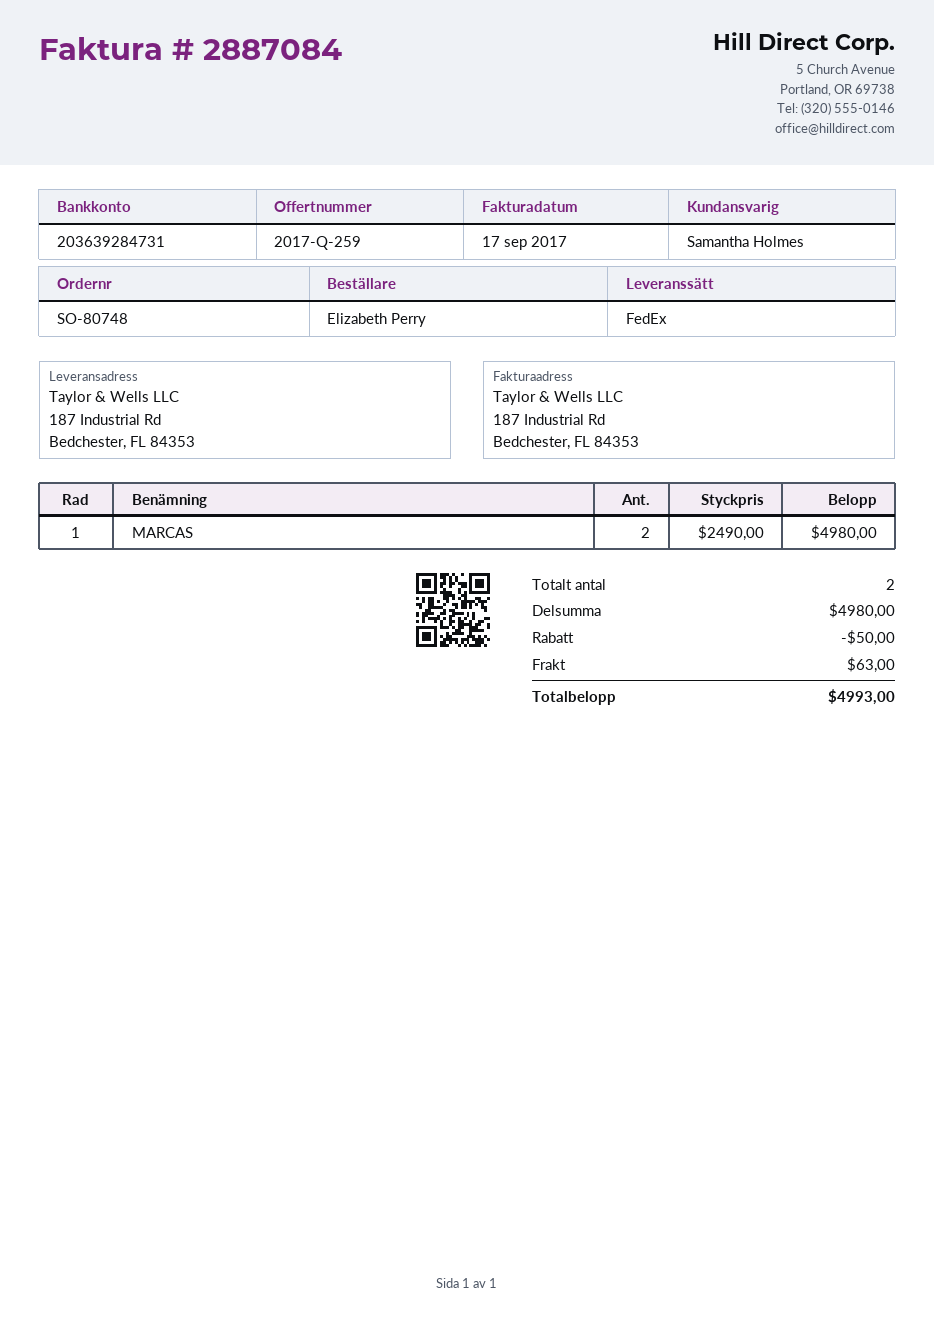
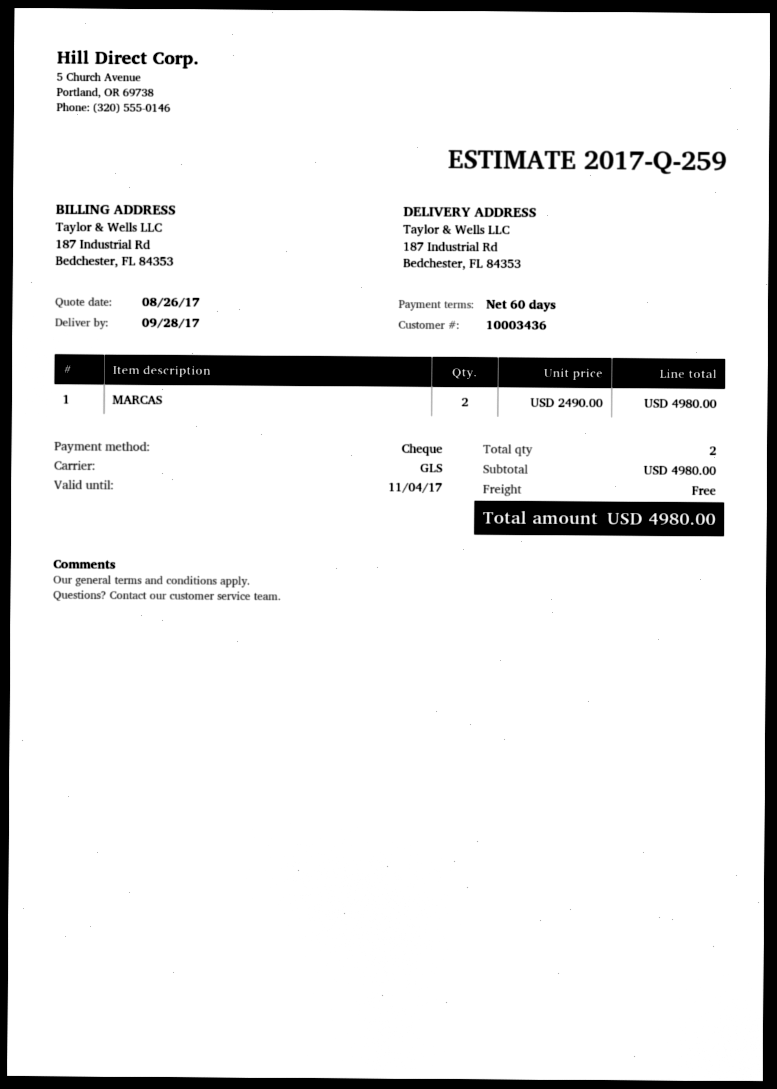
shipping method: FedEx -> GLS
discount: 50.00 -> none
shipping: 63.00 -> 0.00
total: 4993.00 -> 4980.00

